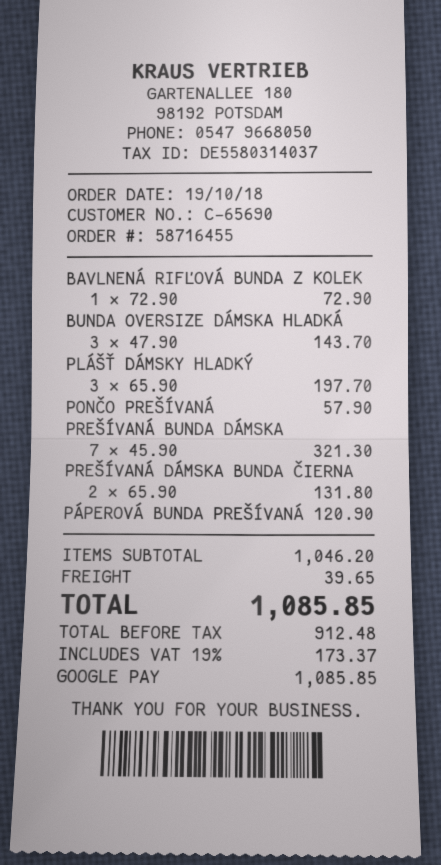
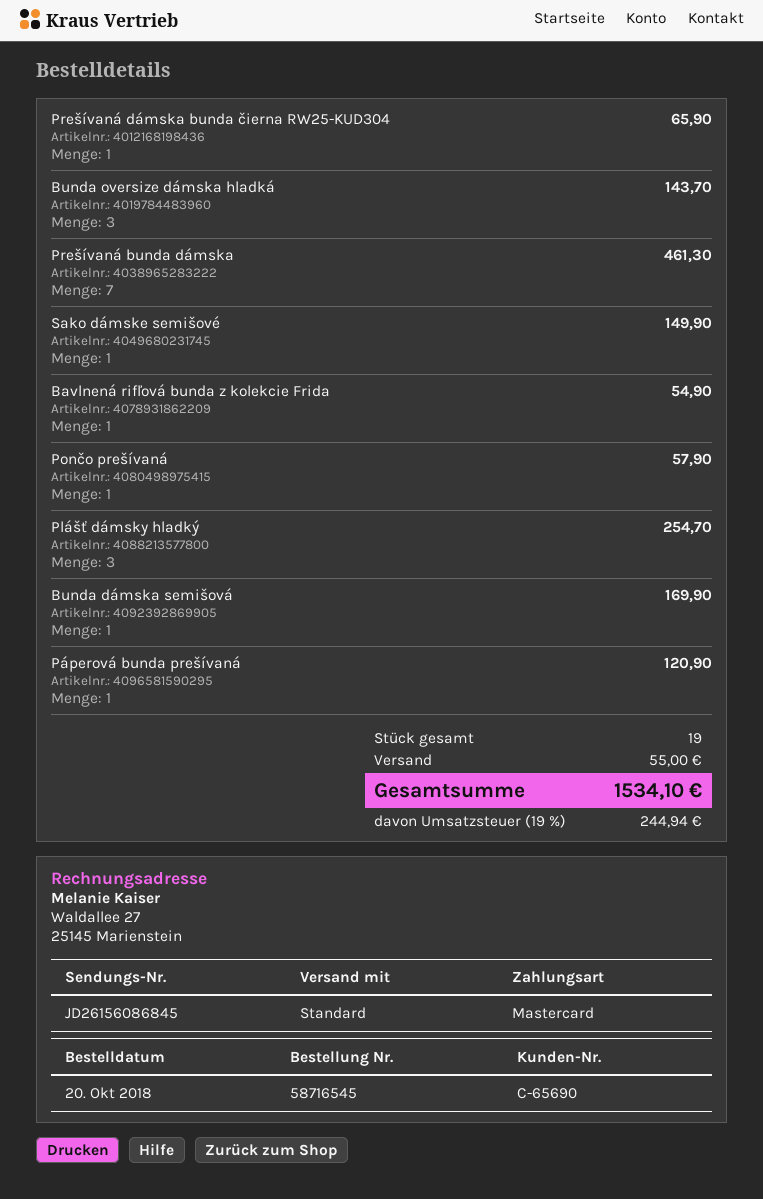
order number: 58716455 -> 58716545
order date: 2018-10-19 -> 2018-10-20
payment method: Google Pay -> Mastercard
BAVLNENÁ RIFĽOVÁ BUNDA Z KOLEK: 1 for 72.90 -> 1 for 54.90
PLÁŠŤ DÁMSKY HLADKÝ: 3 for 197.70 -> 3 for 254.70
PREŠÍVANÁ BUNDA DÁMSKA: 7 for 321.30 -> 7 for 461.30
PREŠÍVANÁ DÁMSKA BUNDA ČIERNA: 2 for 131.80 -> 1 for 65.90
Sako dámske semišové: none -> 1 for 149.90
Bunda dámska semišová: none -> 1 for 169.90
shipping: 39.65 -> 55.00
tax: 19% = 173.37 -> 19% = 244.94
total: 1085.85 -> 1534.10

